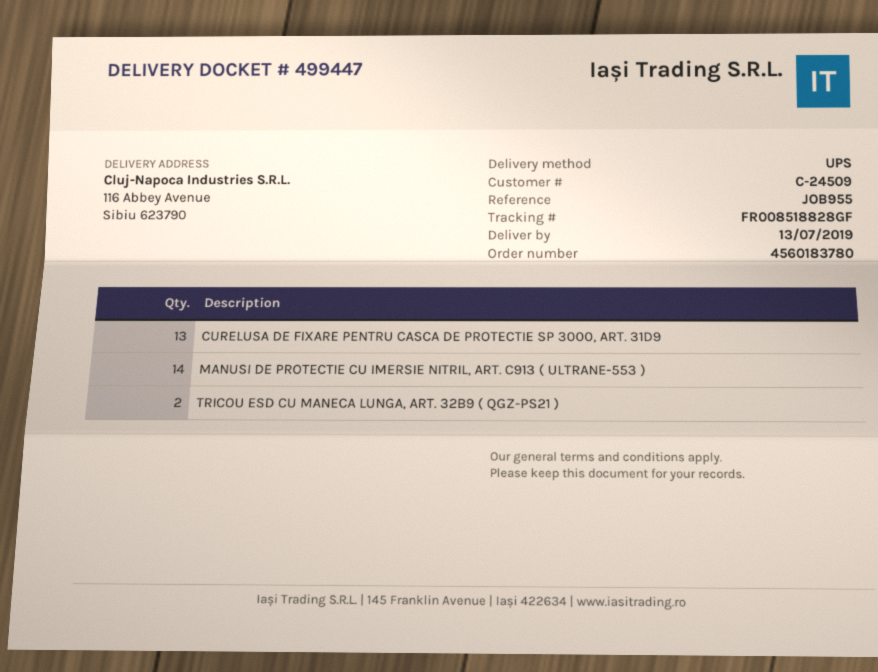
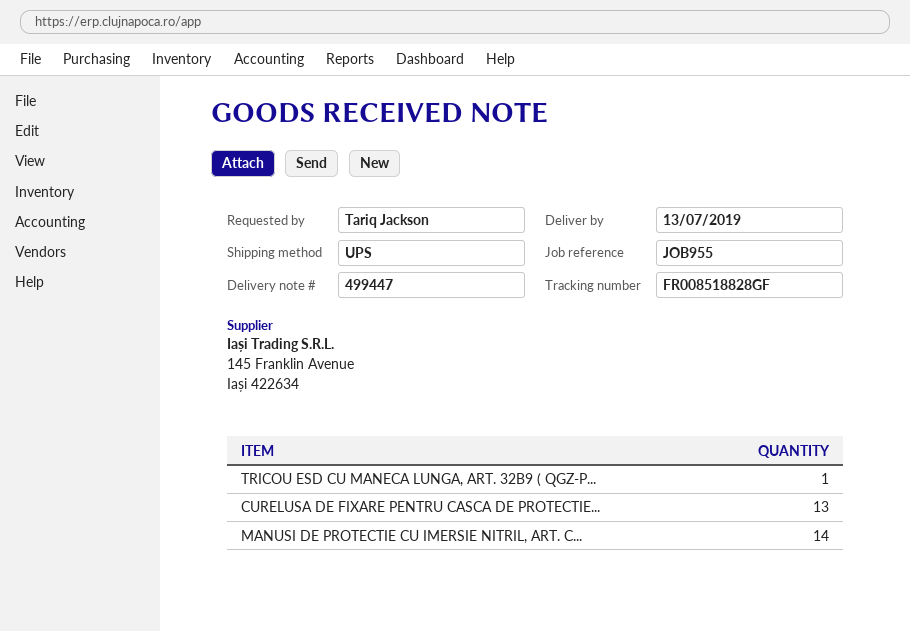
TRICOU ESD CU MANECA LUNGA, ART. 32B9 ( QGZ-PS21 ): 2 -> 1

